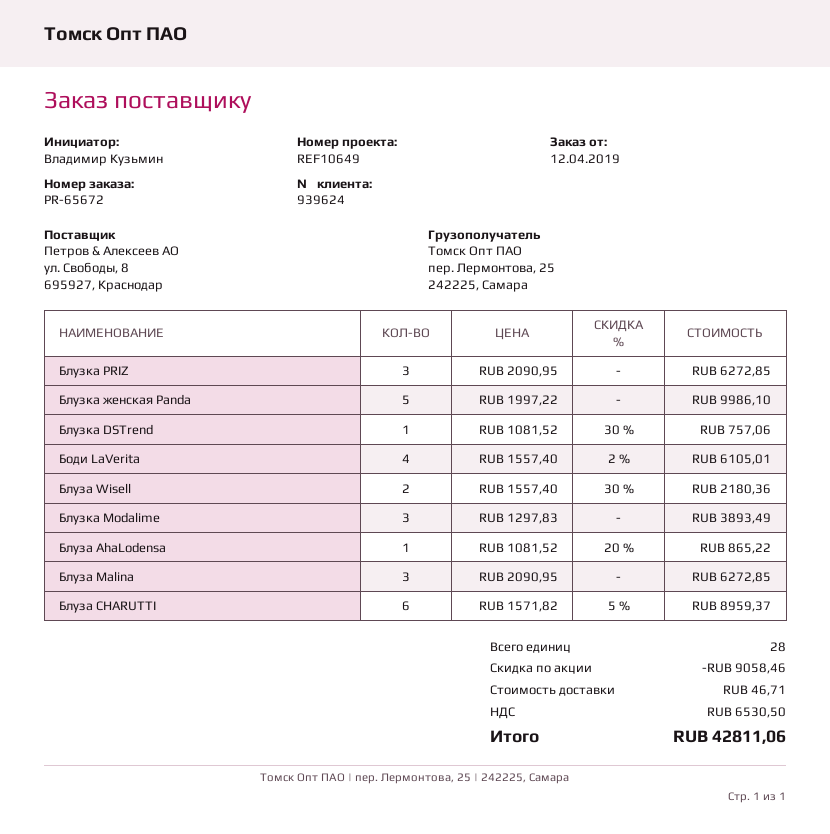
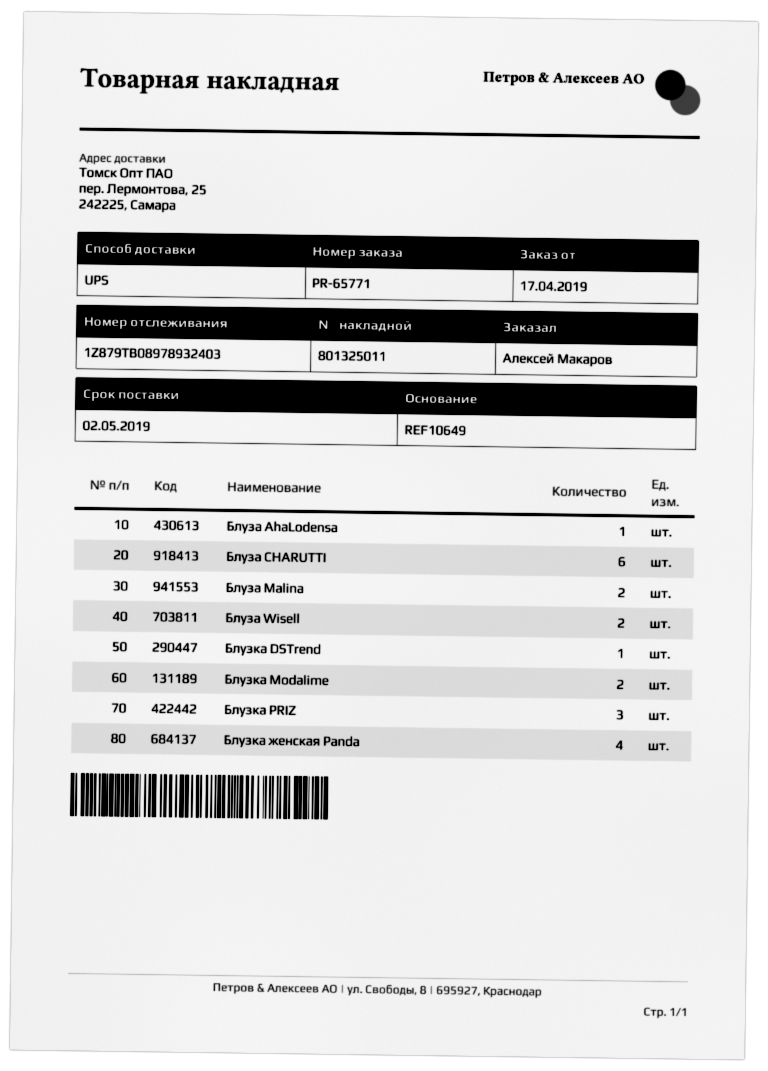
order number: PR-65672 -> PR-65771
order date: 2019-04-12 -> 2019-04-17
ordered by: Владимир Кузьмин -> Алексей Макаров
Блузка женская Panda: 5 -> 4
Боди LaVerita: 4 -> none
Блузка Modalime: 3 -> 2
Блуза Malina: 3 -> 2

